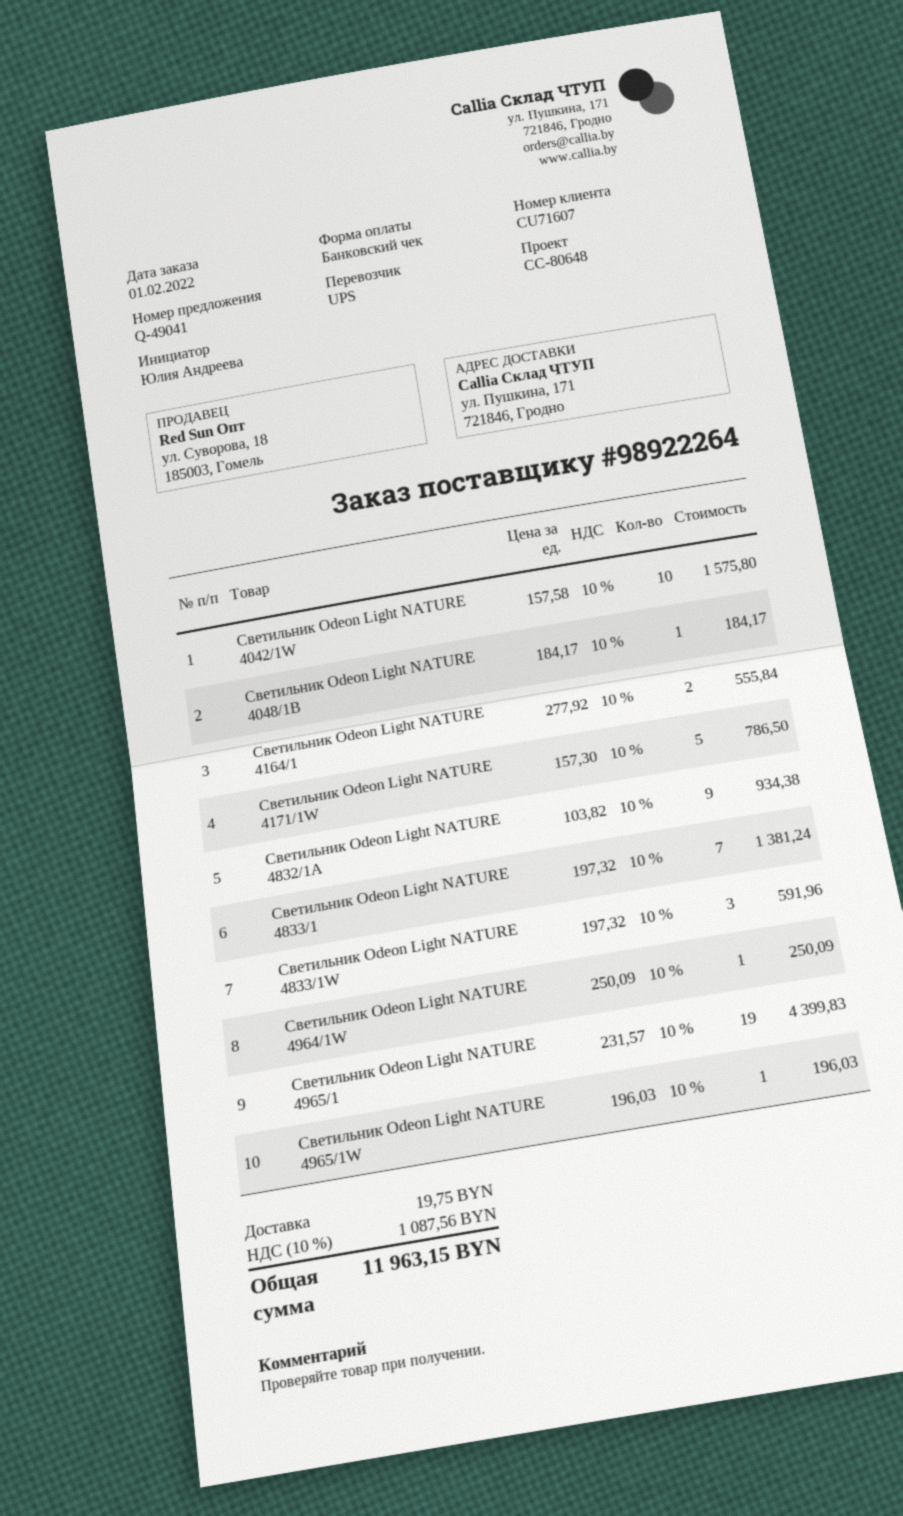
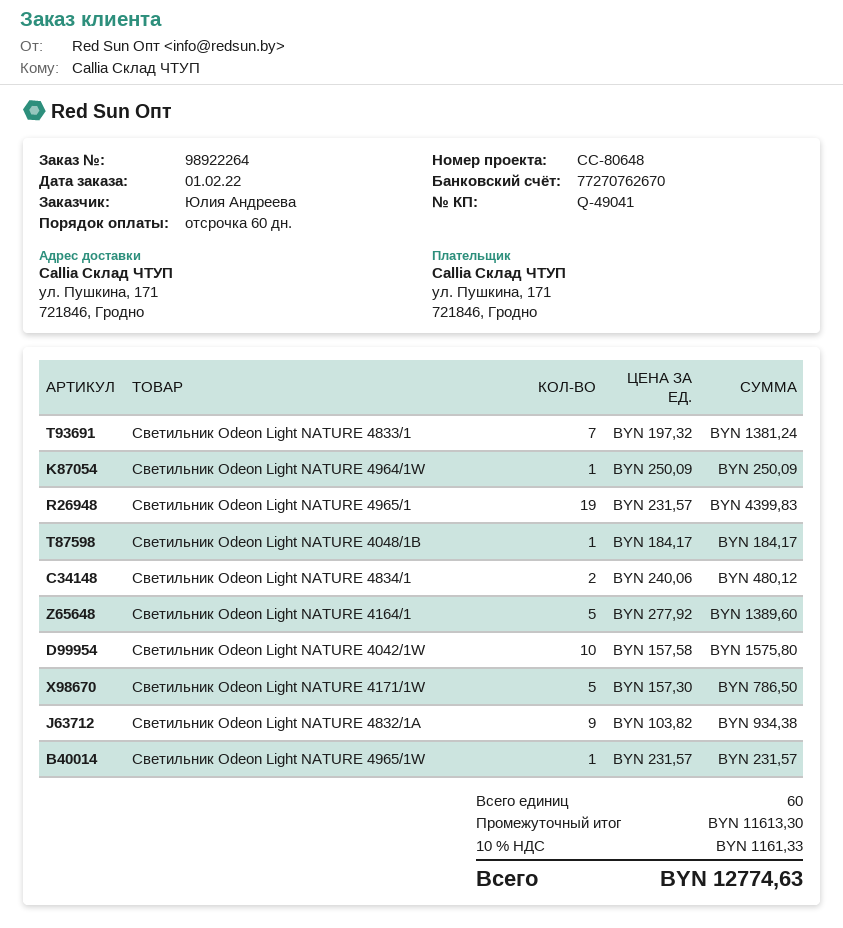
Светильник Odeon Light NATURE 4164/1: 2 x 277.92 = 555.84 -> 5 x 277.92 = 1389.60
Светильник Odeon Light NATURE 4833/1W: 3 x 197.32 = 591.96 -> none
Светильник Odeon Light NATURE 4965/1W: 1 x 196.03 = 196.03 -> 1 x 231.57 = 231.57
Светильник Odeon Light NATURE 4834/1: none -> 2 x 240.06 = 480.12
shipping: 19.75 -> none
tax: 10% = 1087.56 -> 10% = 1161.33
total: 11963.15 -> 12774.63

